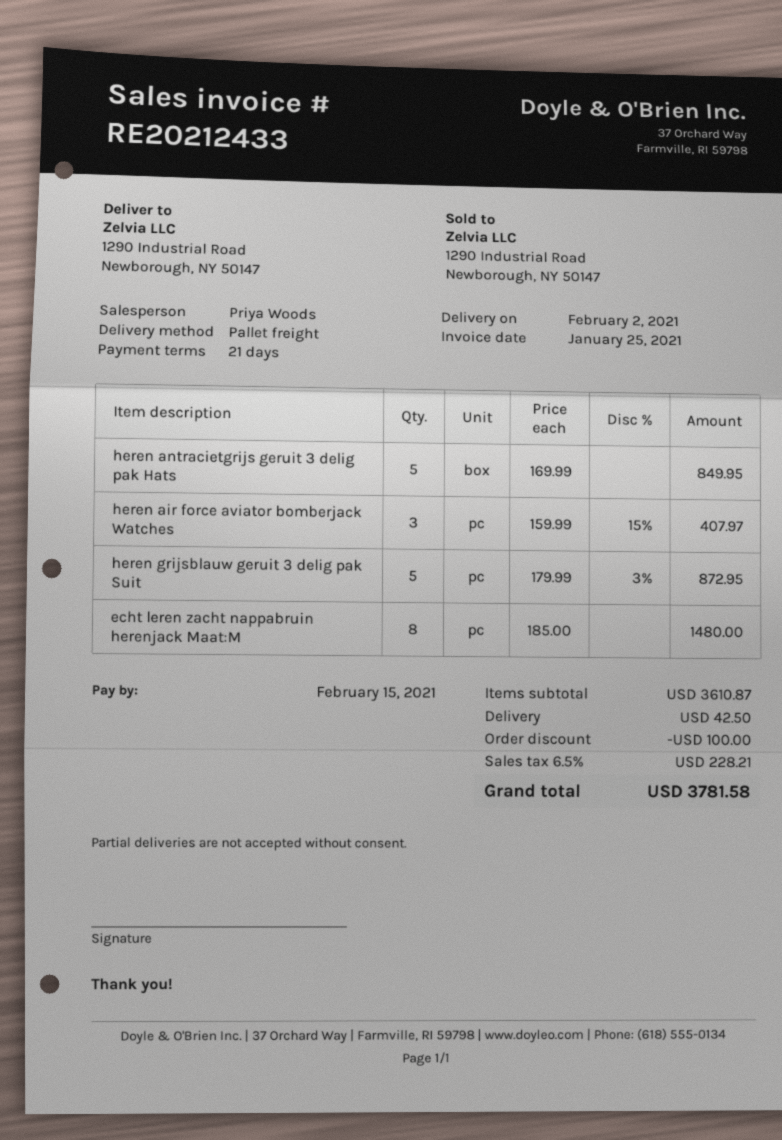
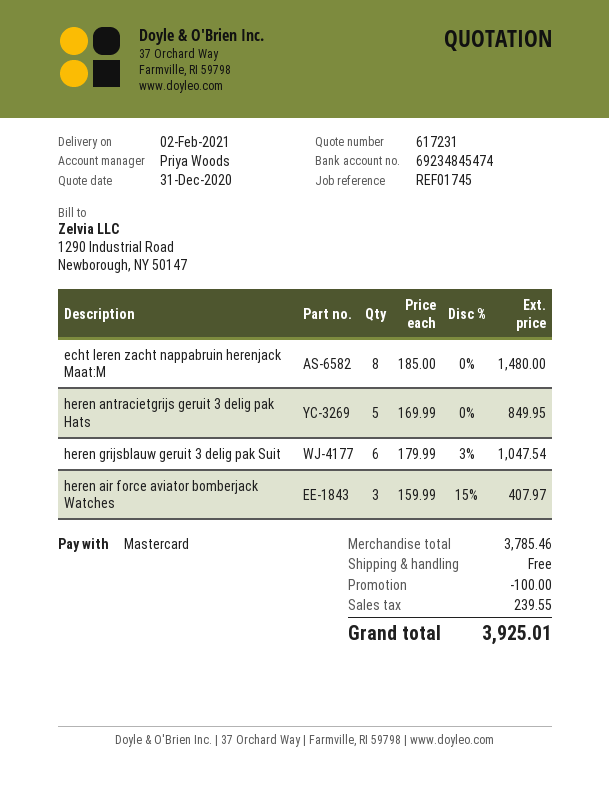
heren grijsblauw geruit 3 delig pak Suit: 5 x 179.99 - 3% = 872.95 -> 6 x 179.99 - 3% = 1047.54
subtotal: 3610.87 -> 3785.46
shipping: 42.50 -> 0.00
tax: 228.21 -> 239.55
total: 3781.58 -> 3925.01

